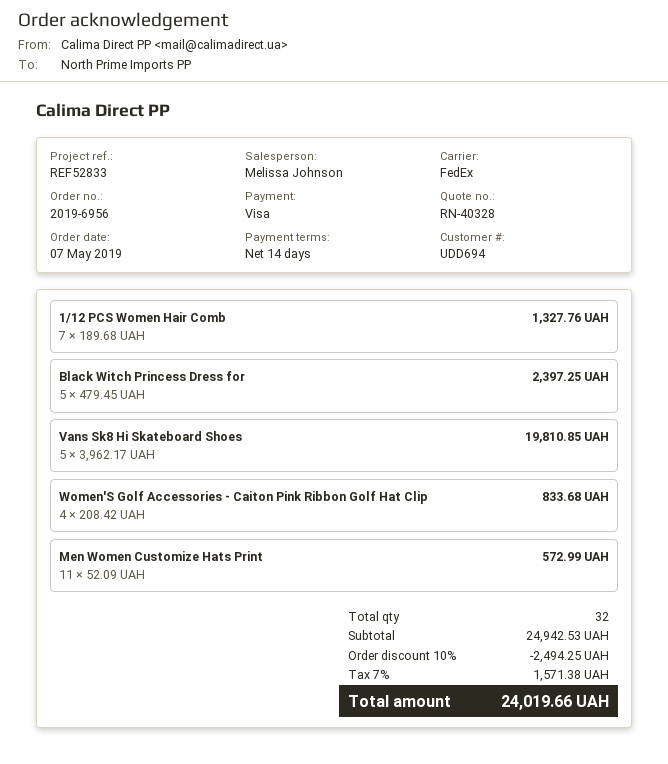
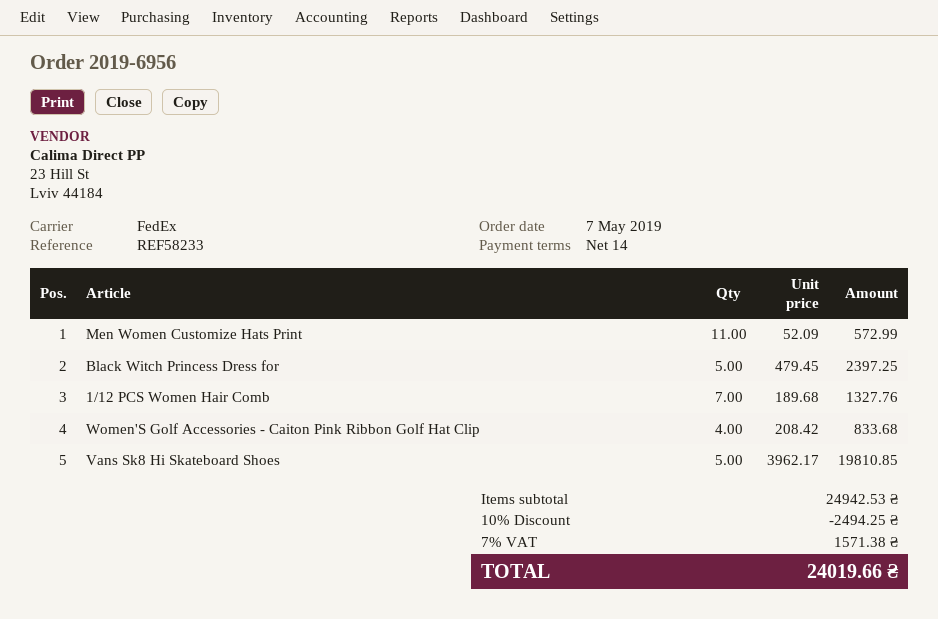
reference: REF52833 -> REF58233

